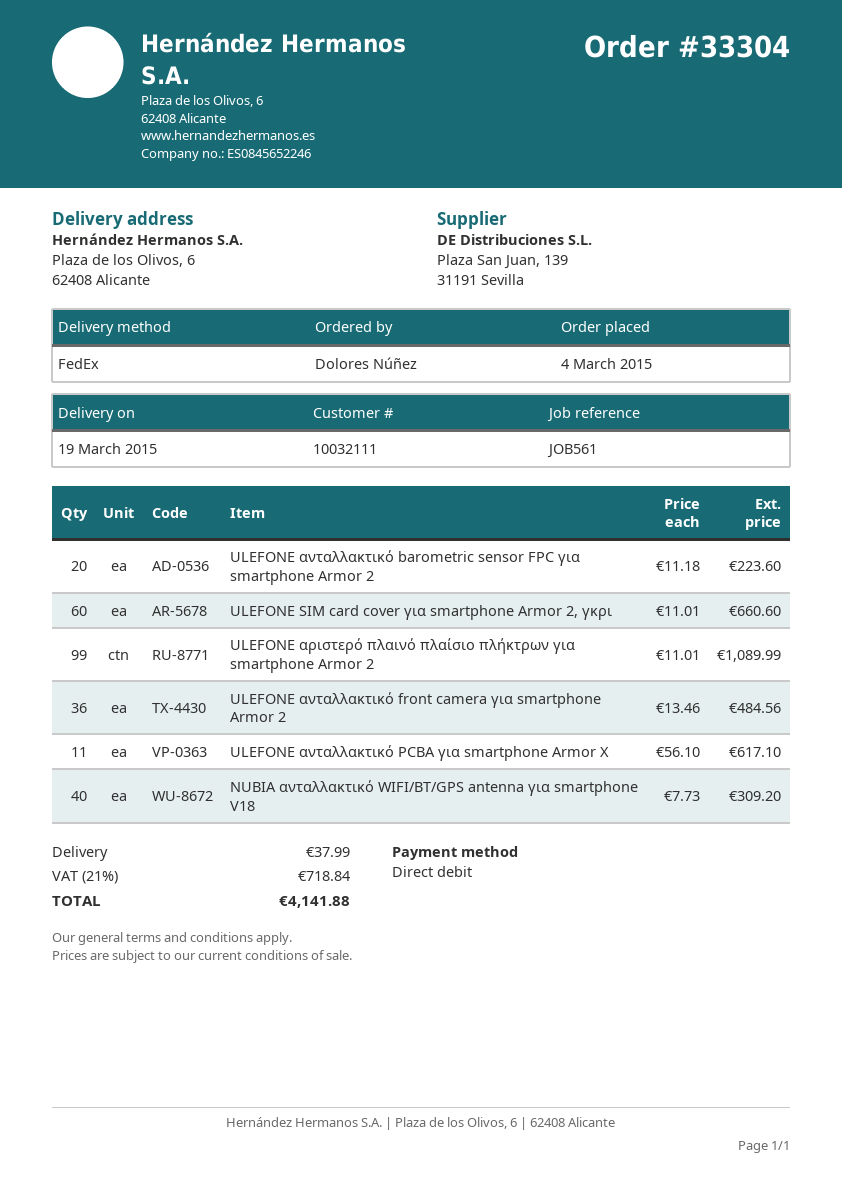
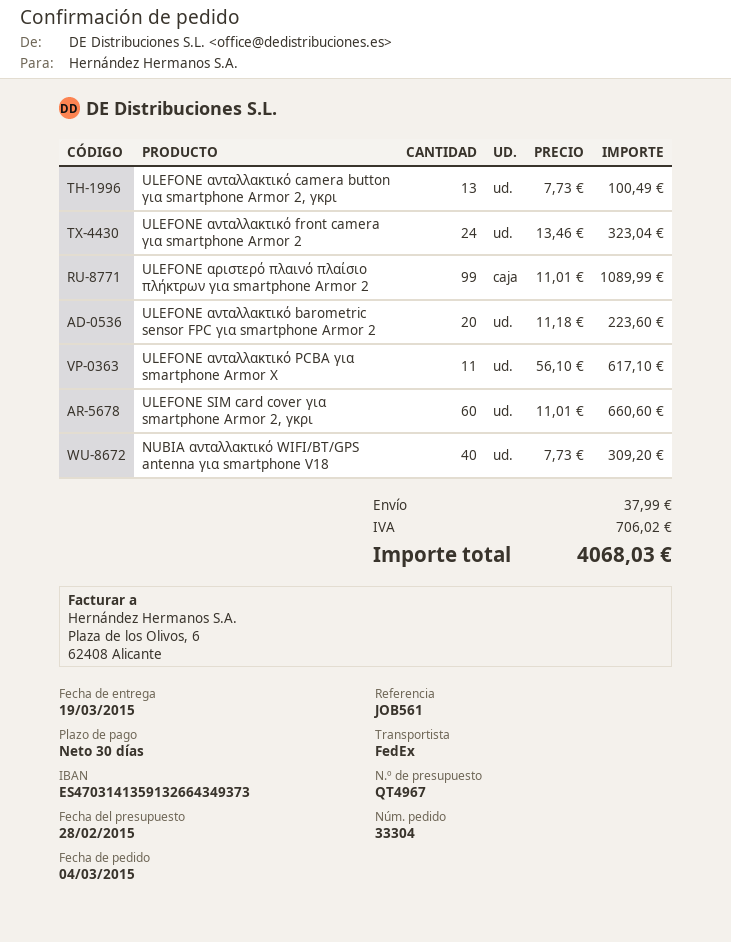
ULEFONE ανταλλακτικό front camera για smartphone Armor 2: 36 x 13.46 = 484.56 -> 24 x 13.46 = 323.04
ULEFONE ανταλλακτικό camera button για smartphone Armor 2, γκρι: none -> 13 x 7.73 = 100.49
tax: 718.84 -> 706.02
total: 4141.88 -> 4068.03

